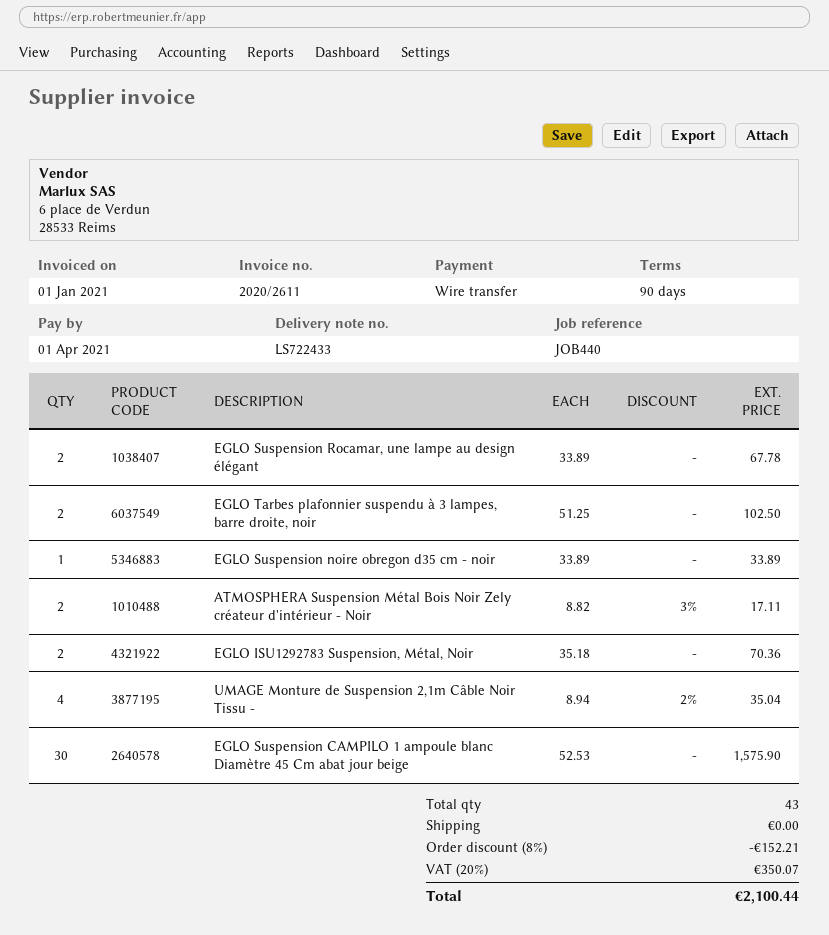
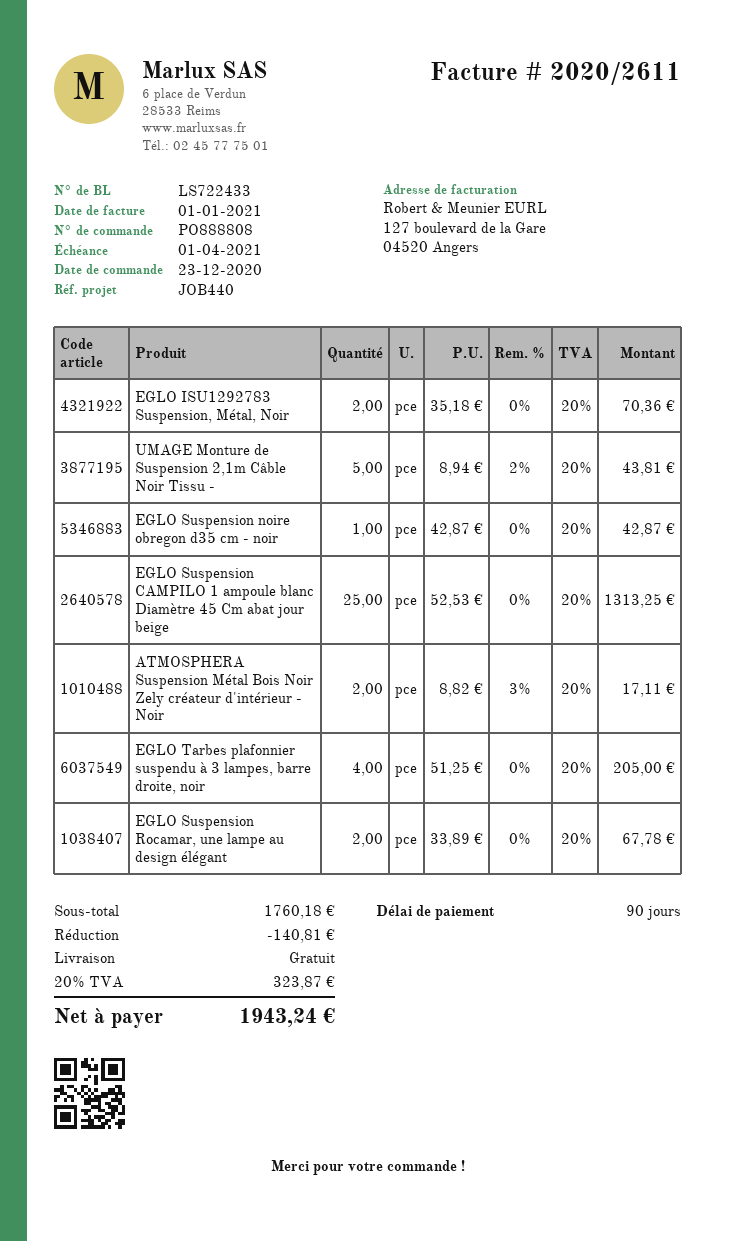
EGLO Tarbes plafonnier suspendu à 3 lampes, barre droite, noir: 2 x 51.25 = 102.50 -> 4 x 51.25 = 205.00
EGLO Suspension noire obregon d35 cm - noir: 1 x 33.89 = 33.89 -> 1 x 42.87 = 42.87
UMAGE Monture de Suspension 2,1m Câble Noir Tissu -: 4 x 8.94 - 2% = 35.04 -> 5 x 8.94 - 2% = 43.81
EGLO Suspension CAMPILO 1 ampoule blanc Diamètre 45 Cm abat jour beige: 30 x 52.53 = 1575.90 -> 25 x 52.53 = 1313.25
discount: 152.21 -> 140.81
tax: 20% = 350.07 -> 20% = 323.87
total: 2100.44 -> 1943.24

